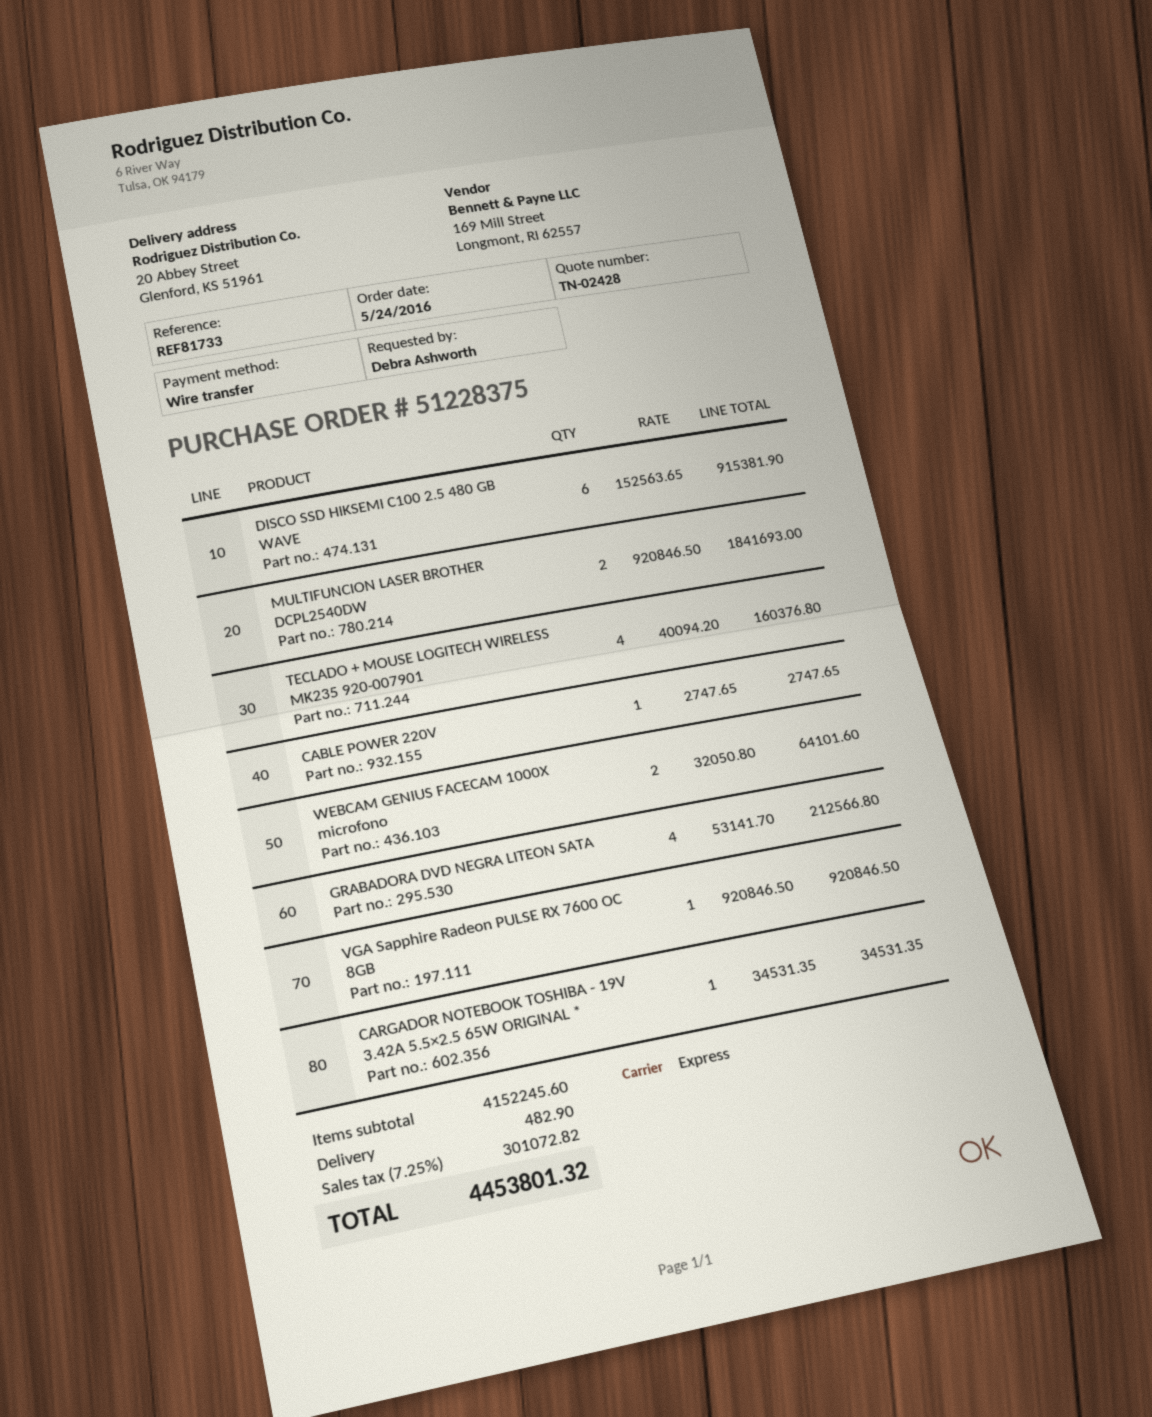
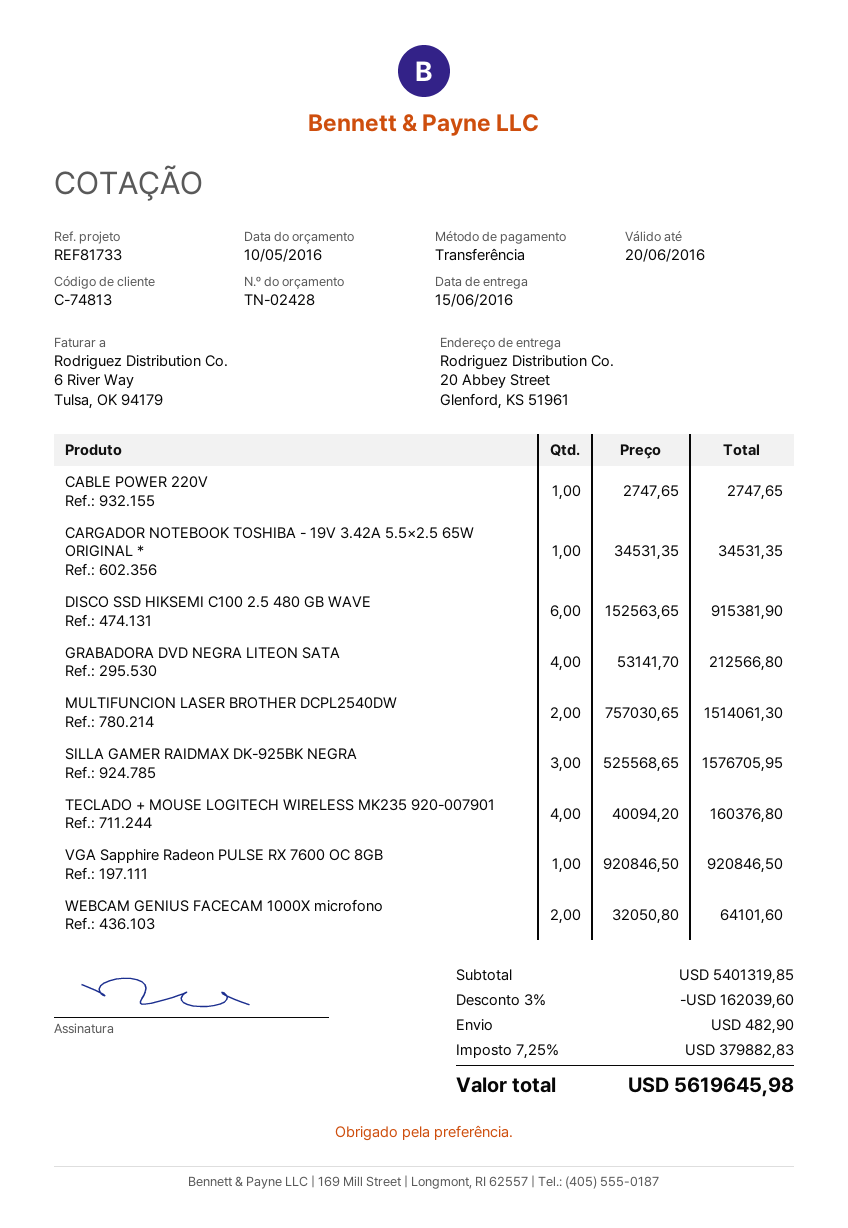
MULTIFUNCION LASER BROTHER DCPL2540DW: 2 x 920846.50 = 1841693.00 -> 2 x 757030.65 = 1514061.30
SILLA GAMER RAIDMAX DK-925BK NEGRA: none -> 3 x 525568.65 = 1576705.95
subtotal: 4152245.60 -> 5401319.85
discount: none -> 3% = 162039.60
tax: 7.25% = 301072.82 -> 7.25% = 379882.83
total: 4453801.32 -> 5619645.98

